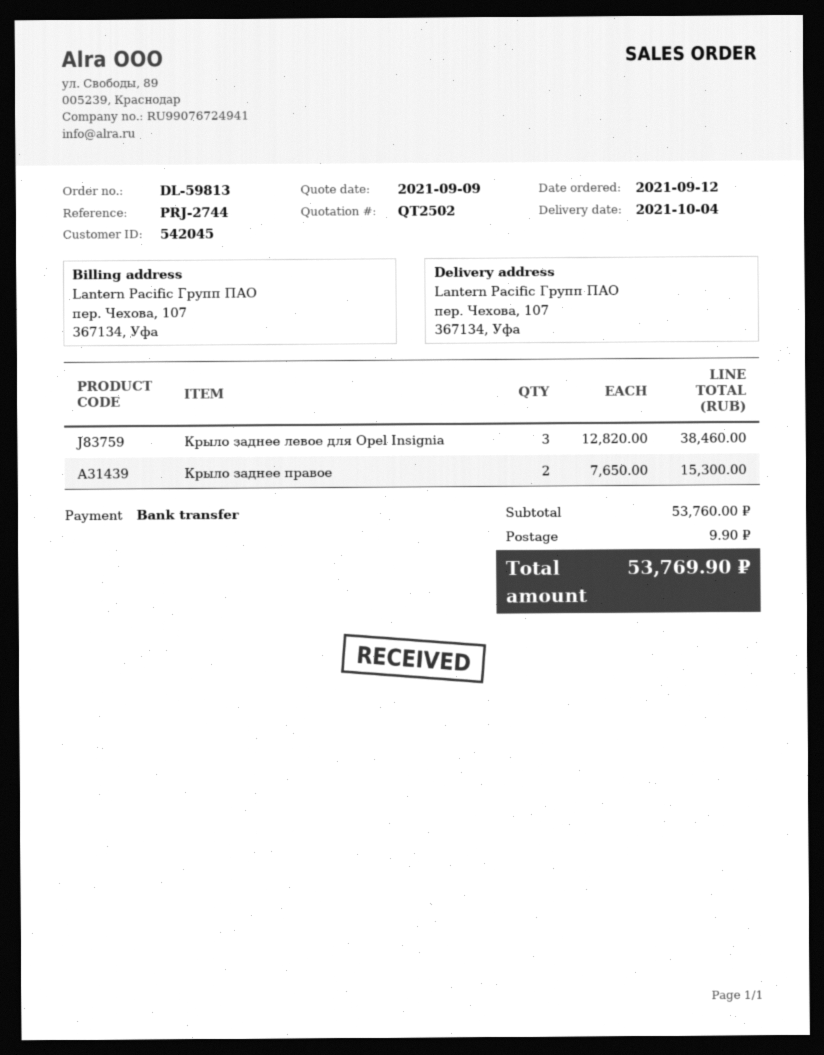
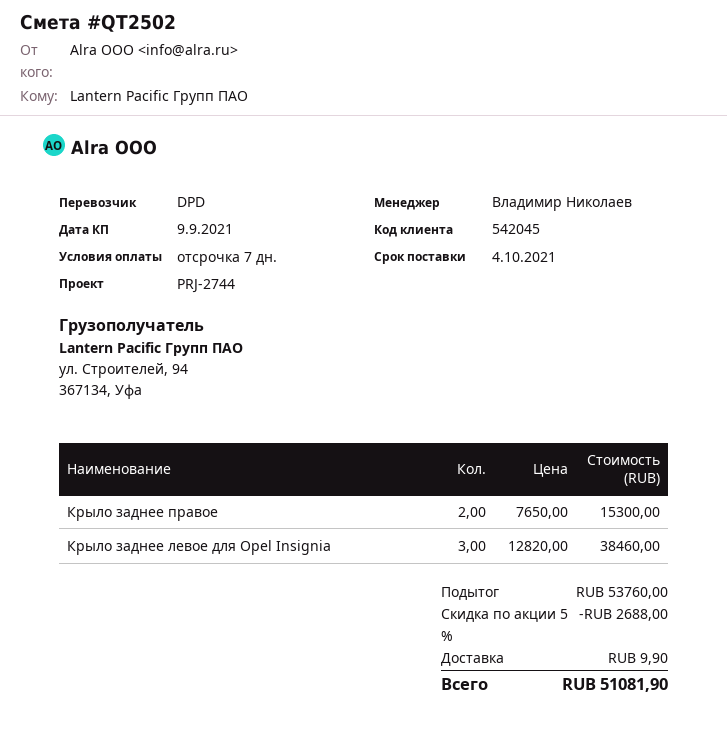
ship to: пер. Чехова, 107, 367134, Уфа -> ул. Строителей, 94, 367134, Уфа
discount: none -> 5% = 2688.00
total: 53769.90 -> 51081.90

